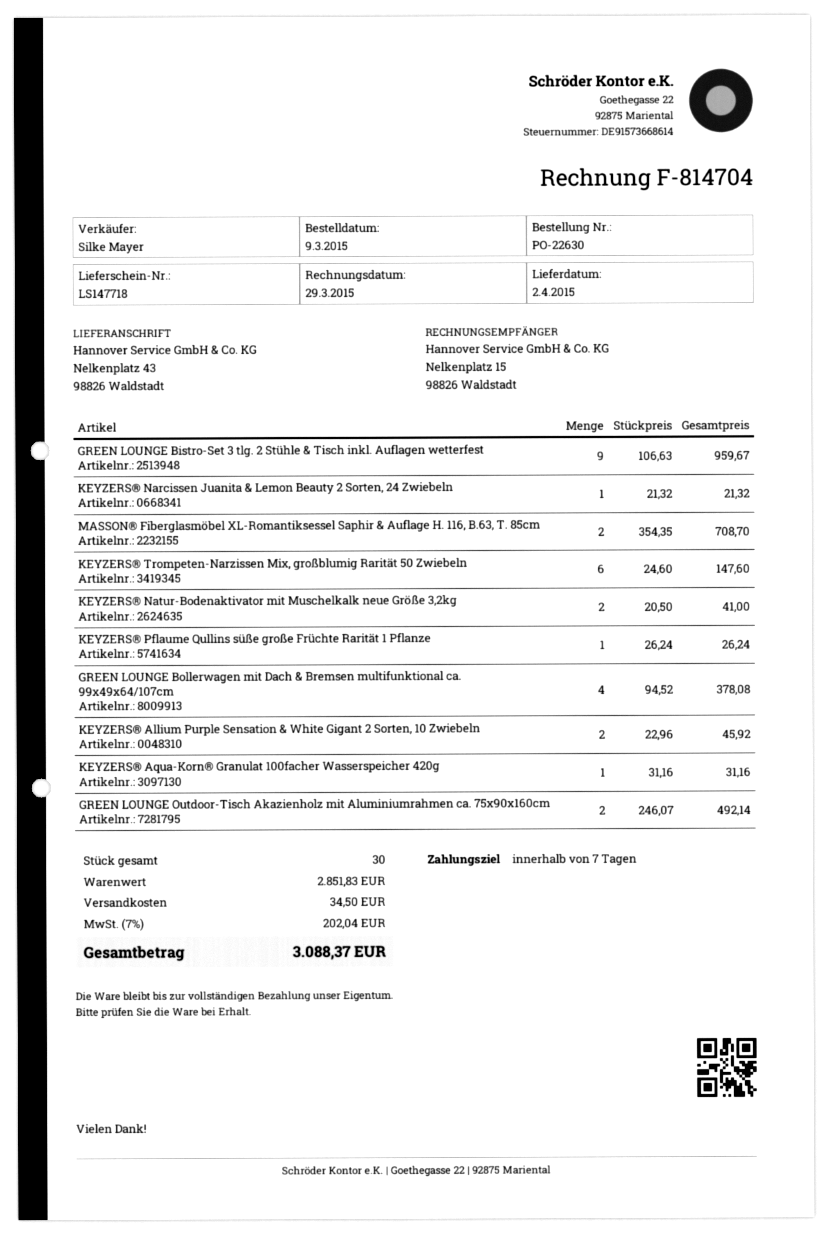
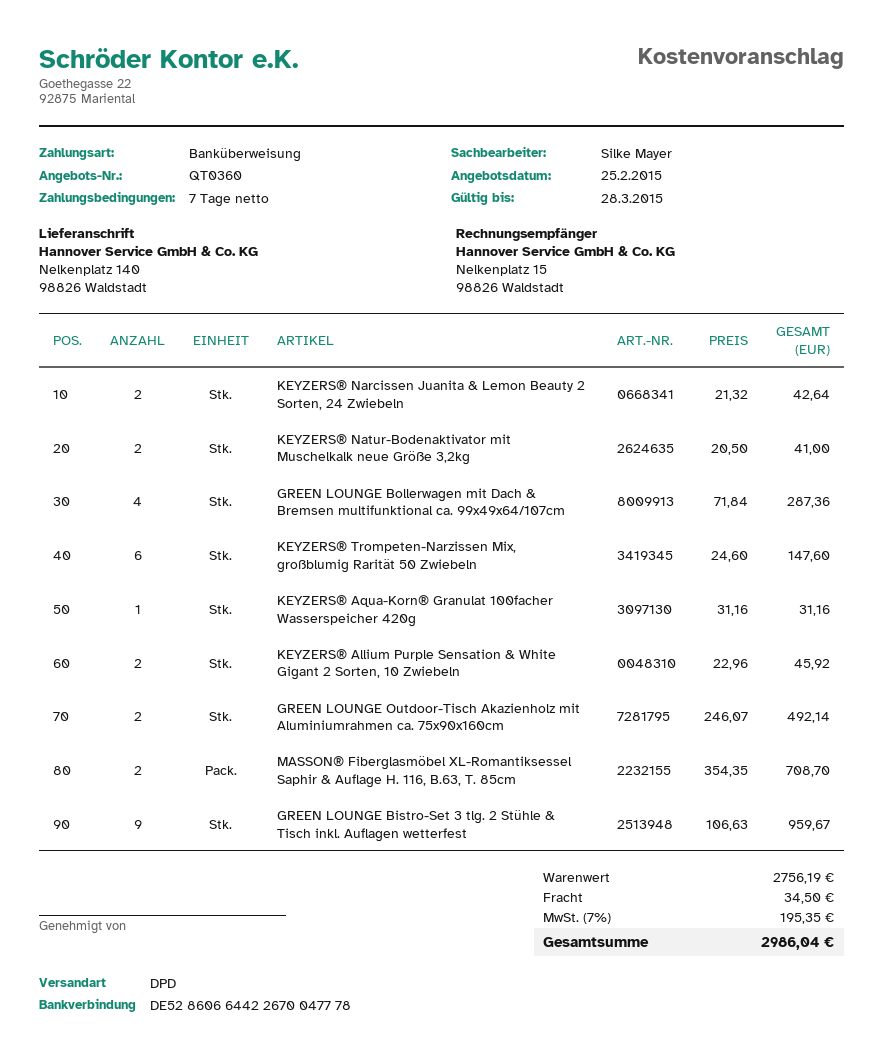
ship to: Nelkenplatz 43, 98826 Waldstadt -> Nelkenplatz 140, 98826 Waldstadt
KEYZERS® Narcissen Juanita & Lemon Beauty 2 Sorten, 24 Zwiebeln: 1 x 21.32 = 21.32 -> 2 x 21.32 = 42.64
KEYZERS® Pflaume Qullins süße große Früchte Rarität 1 Pflanze: 1 x 26.24 = 26.24 -> none
GREEN LOUNGE Bollerwagen mit Dach & Bremsen multifunktional ca. 99x49x64/107cm: 4 x 94.52 = 378.08 -> 4 x 71.84 = 287.36
subtotal: 2851.83 -> 2756.19
tax: 7% = 202.04 -> 7% = 195.35
total: 3088.37 -> 2986.04

